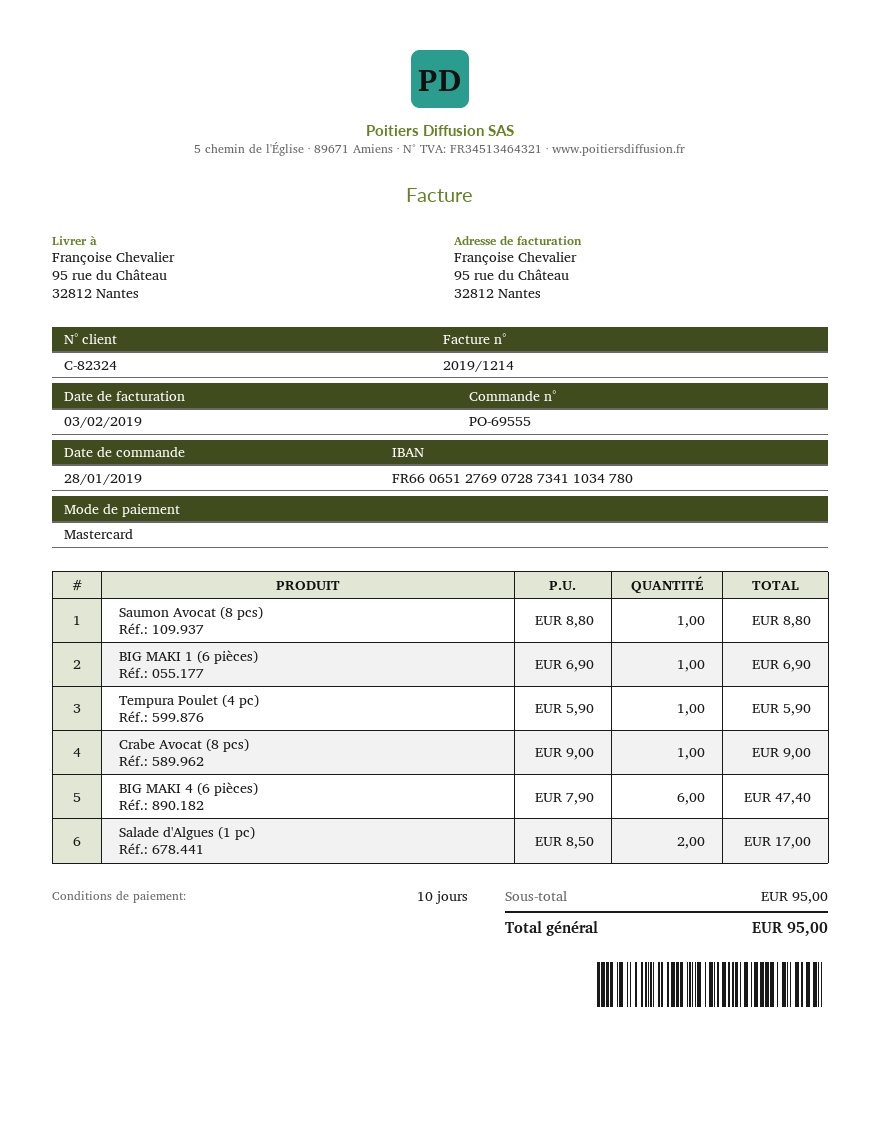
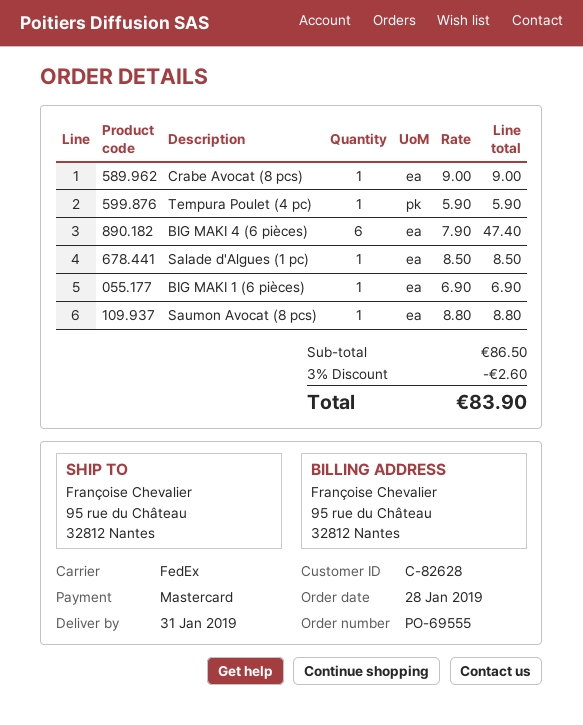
customer number: C-82324 -> C-82628
Salade d'Algues (1 pc): 2 x 8.50 = 17.00 -> 1 x 8.50 = 8.50
subtotal: 95.00 -> 86.50
discount: none -> 3% = 2.60
total: 95.00 -> 83.90

